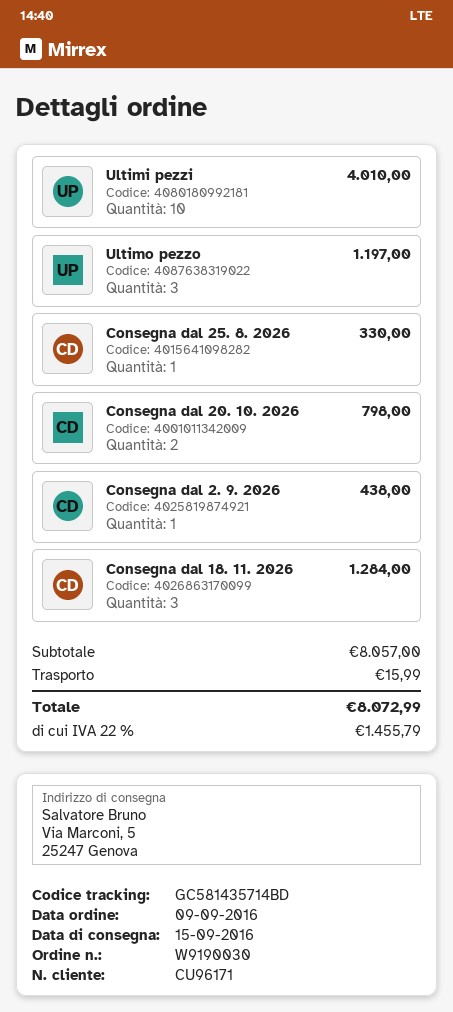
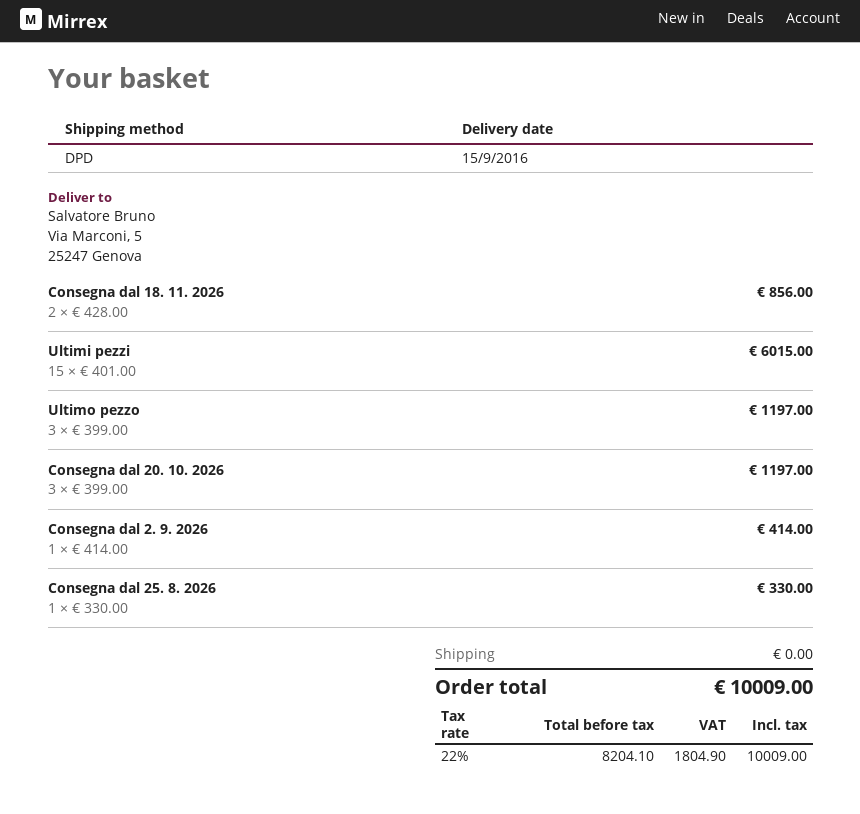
Ultimi pezzi: 10 for 4010.00 -> 15 for 6015.00
Consegna dal 20. 10. 2026: 2 for 798.00 -> 3 for 1197.00
Consegna dal 2. 9. 2026: 1 for 438.00 -> 1 for 414.00
Consegna dal 18. 11. 2026: 3 for 1284.00 -> 2 for 856.00
shipping: 15.99 -> 0.00
tax: 22% = 1455.79 -> 22% = 1804.90
total: 8072.99 -> 10009.00

